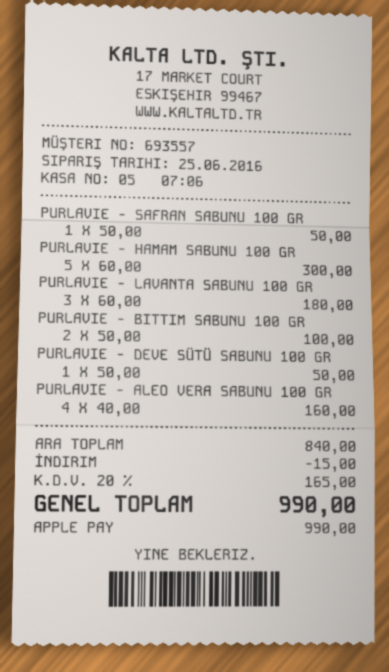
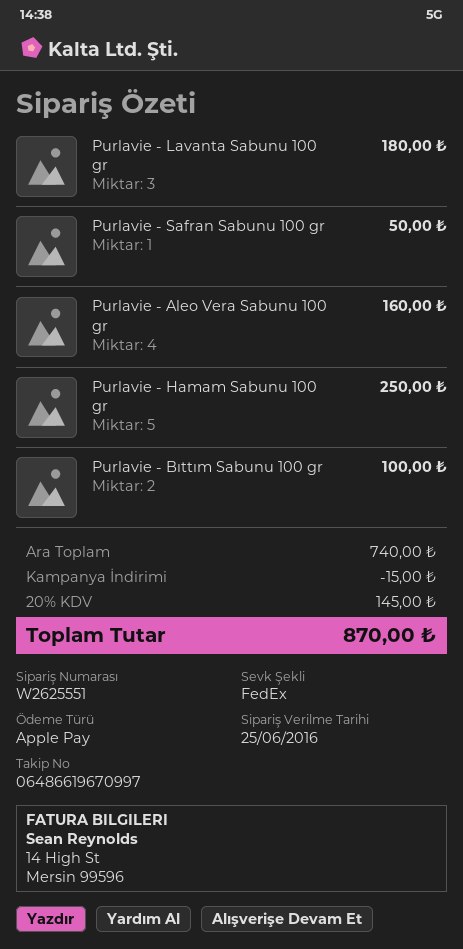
PURLAVIE - HAMAM SABUNU 100 GR: 5 for 300.00 -> 5 for 250.00
PURLAVIE - DEVE SÜTÜ SABUNU 100 GR: 1 for 50.00 -> none
subtotal: 840.00 -> 740.00
tax: 20% = 165.00 -> 20% = 145.00
total: 990.00 -> 870.00

